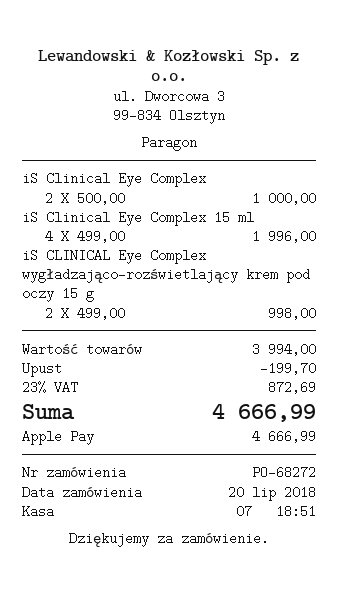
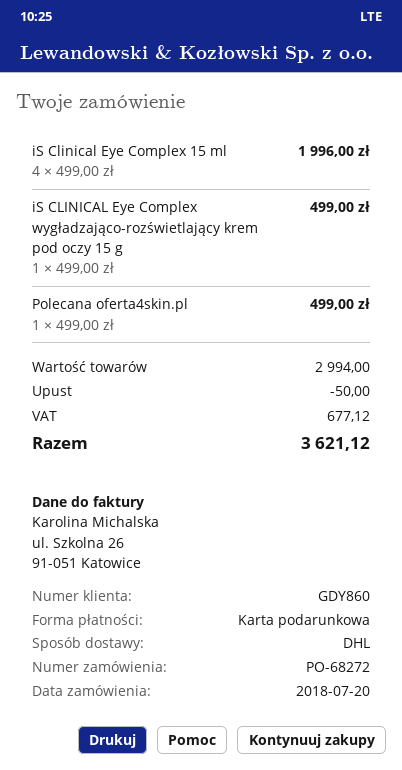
payment method: Apple Pay -> gift card
iS Clinical Eye Complex: 2 x 500.00 = 1000.00 -> none
iS CLINICAL Eye Complex wygładzająco-rozświetlający krem pod oczy 15 g: 2 x 499.00 = 998.00 -> 1 x 499.00 = 499.00
Polecana oferta4skin.pl: none -> 1 x 499.00 = 499.00
subtotal: 3994.00 -> 2994.00
discount: 199.70 -> 50.00
tax: 872.69 -> 677.12
total: 4666.99 -> 3621.12

